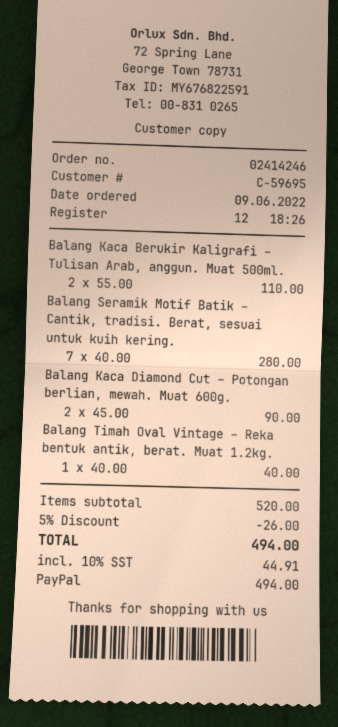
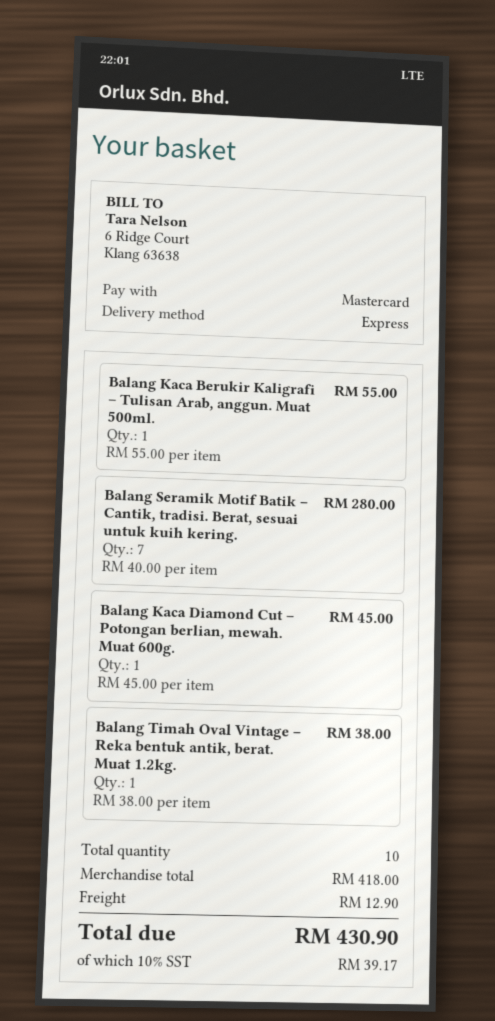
payment method: PayPal -> Mastercard
Balang Kaca Berukir Kaligrafi – Tulisan Arab, anggun. Muat 500ml.: 2 x 55.00 = 110.00 -> 1 x 55.00 = 55.00
Balang Kaca Diamond Cut – Potongan berlian, mewah. Muat 600g.: 2 x 45.00 = 90.00 -> 1 x 45.00 = 45.00
Balang Timah Oval Vintage – Reka bentuk antik, berat. Muat 1.2kg.: 1 x 40.00 = 40.00 -> 1 x 38.00 = 38.00
subtotal: 520.00 -> 418.00
discount: 5% = 26.00 -> none
shipping: none -> 12.90
tax: 10% = 44.91 -> 10% = 39.17
total: 494.00 -> 430.90

